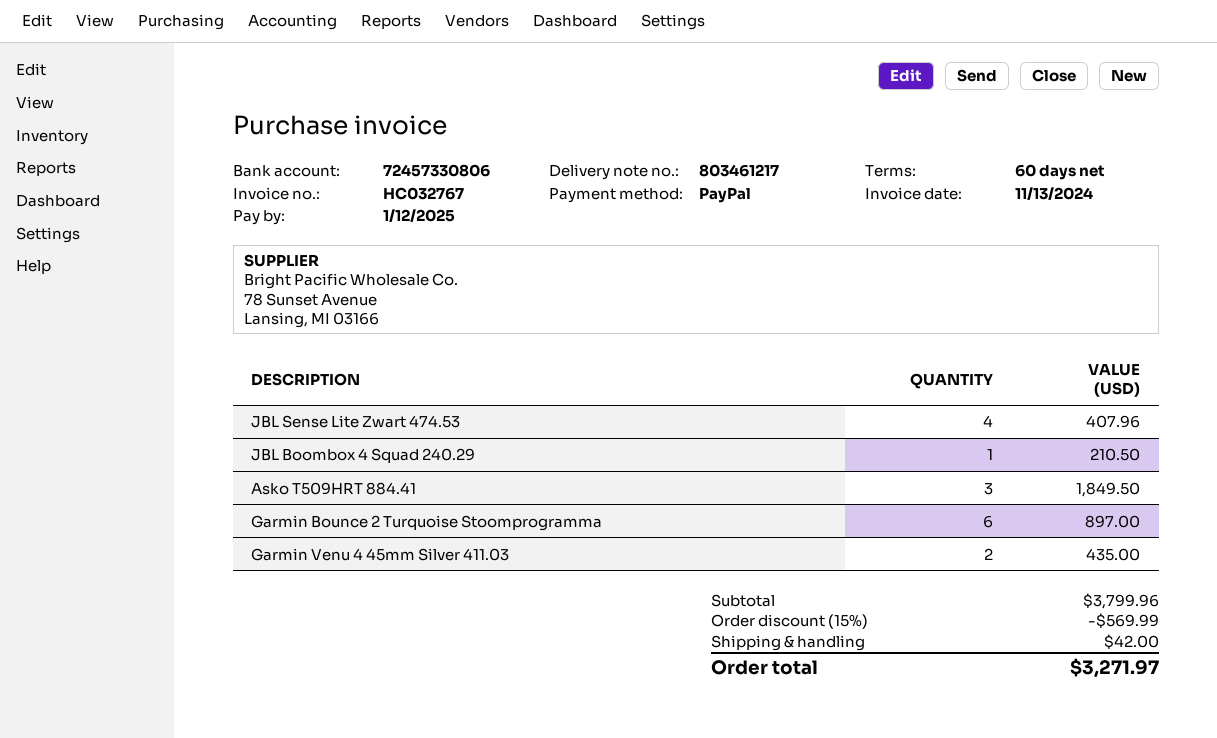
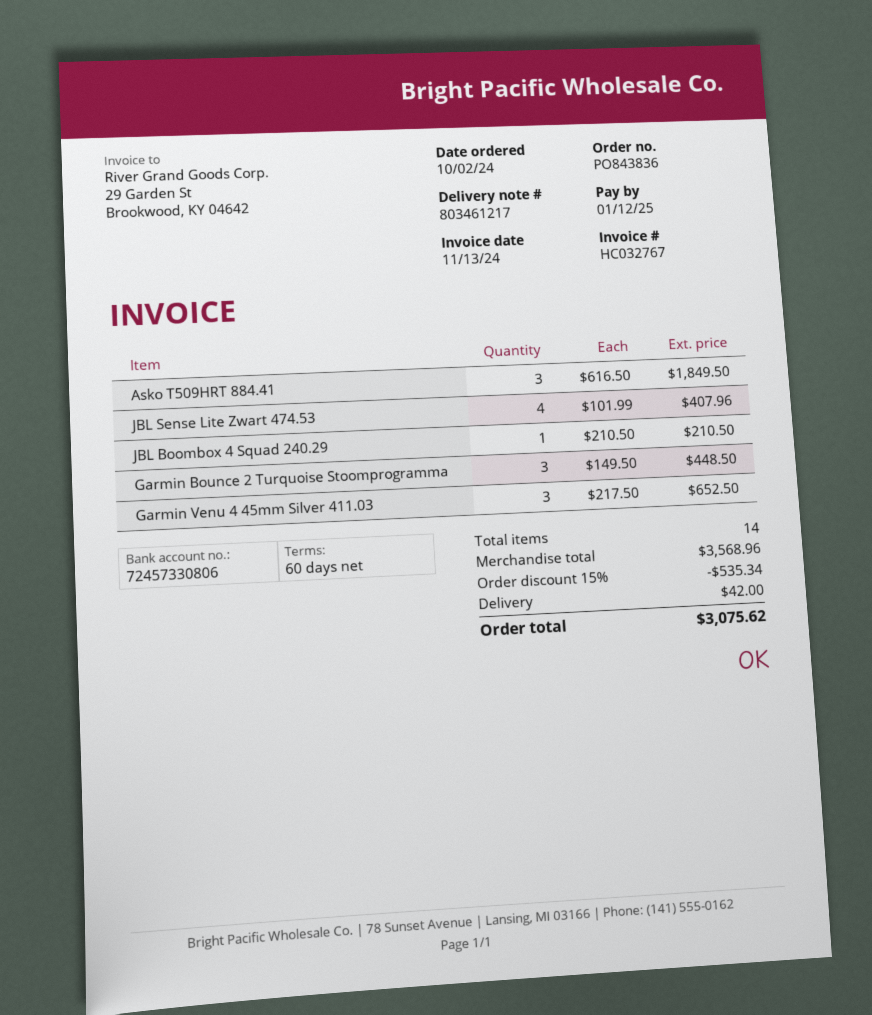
Garmin Bounce 2 Turquoise Stoomprogramma: 6 for 897.00 -> 3 for 448.50
Garmin Venu 4 45mm Silver 411.03: 2 for 435.00 -> 3 for 652.50
subtotal: 3799.96 -> 3568.96
discount: 15% = 569.99 -> 15% = 535.34
total: 3271.97 -> 3075.62

